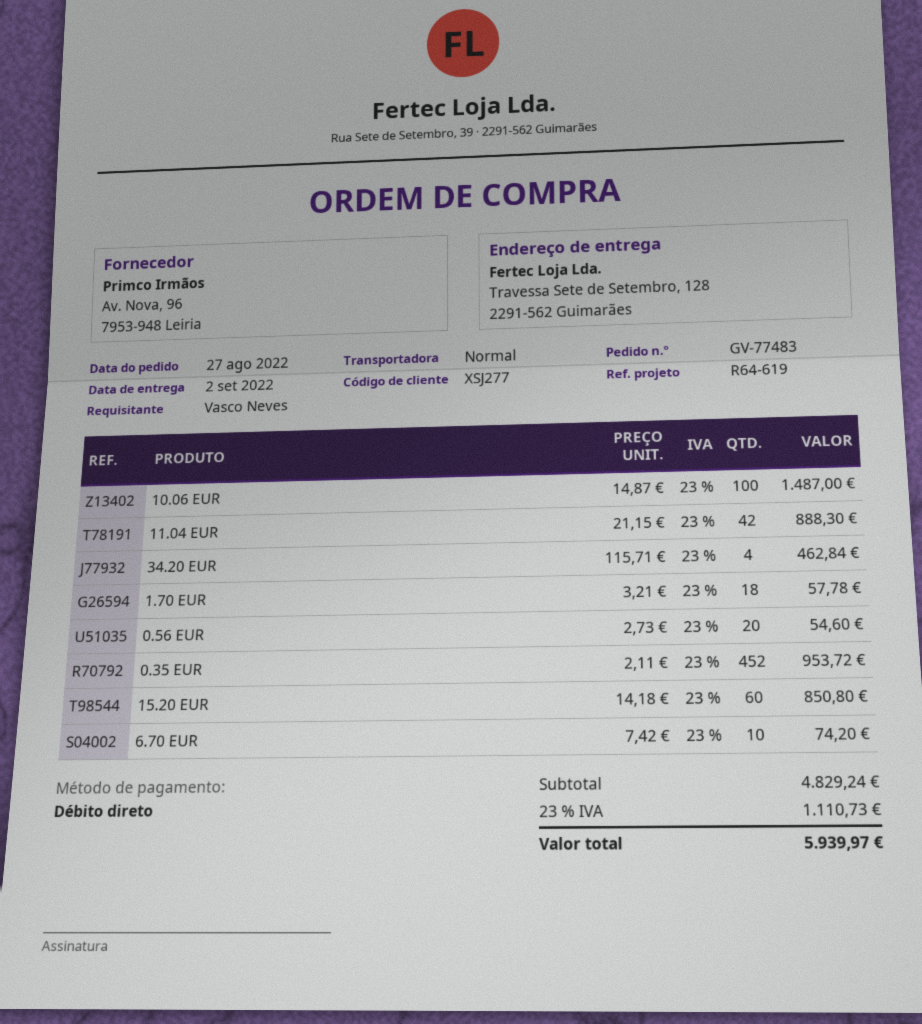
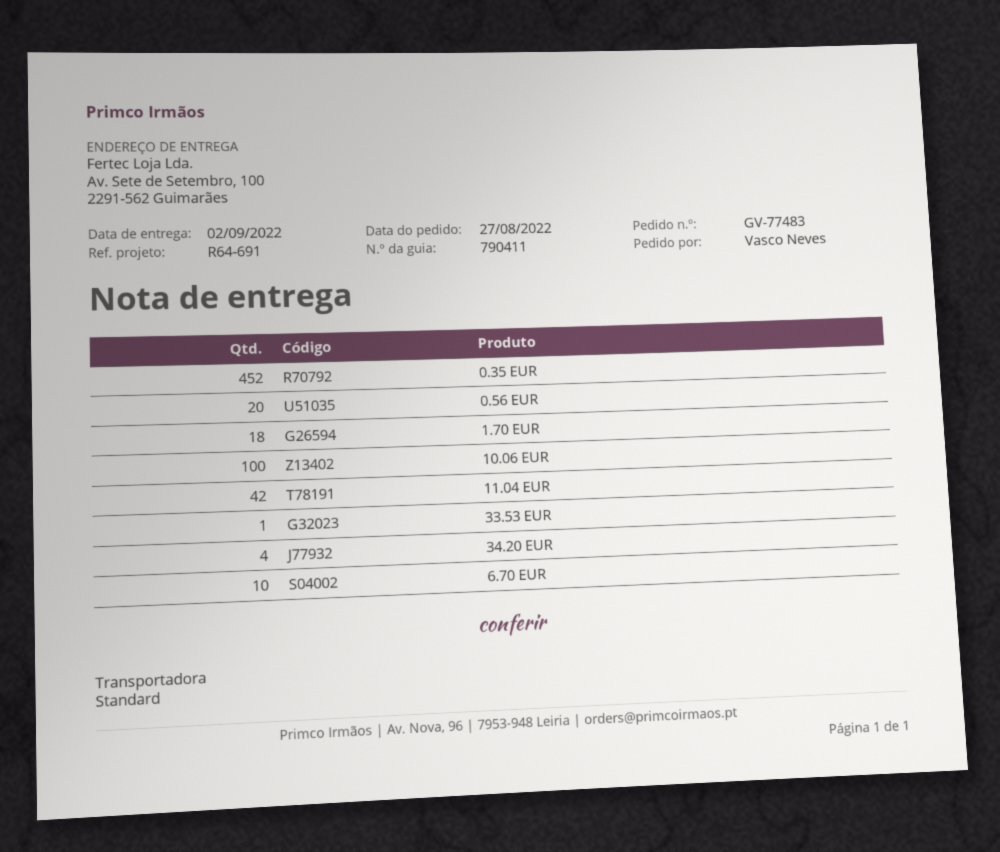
reference: R64-619 -> R64-691
ship to: Travessa Sete de Setembro, 128, 2291-562 Guimarães -> Av. Sete de Setembro, 100, 2291-562 Guimarães
15.20 EUR: 60 -> none
33.53 EUR: none -> 1

